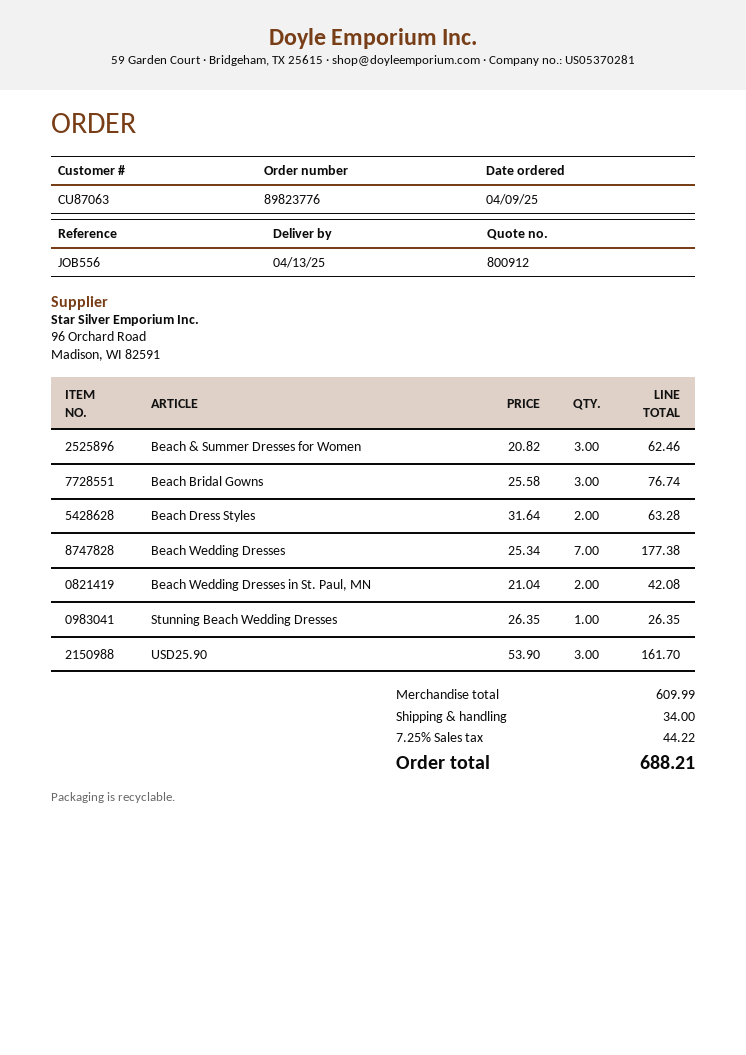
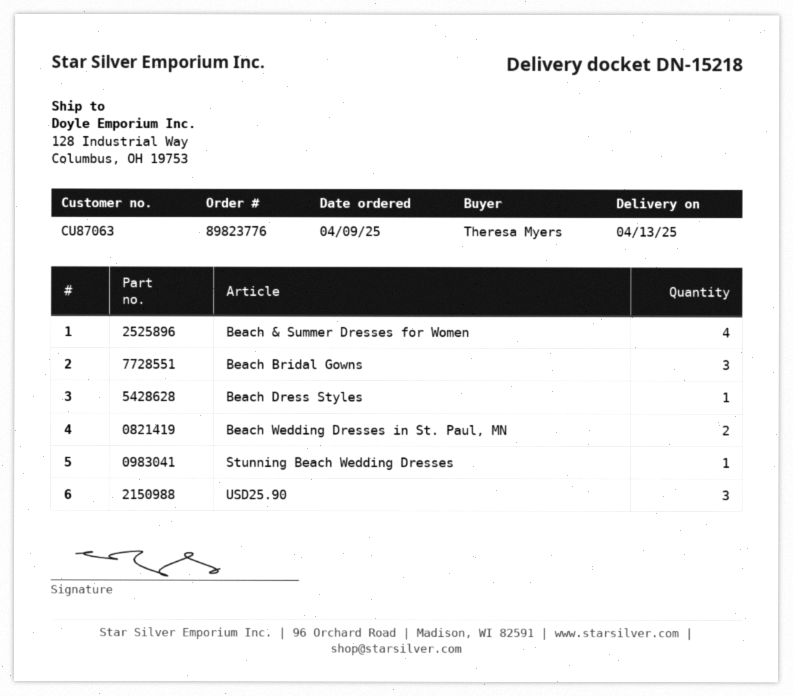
Beach & Summer Dresses for Women: 3 -> 4
Beach Dress Styles: 2 -> 1
Beach Wedding Dresses: 7 -> none

